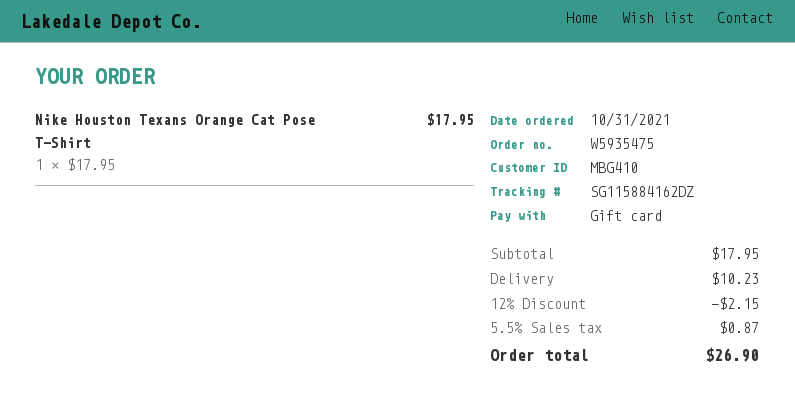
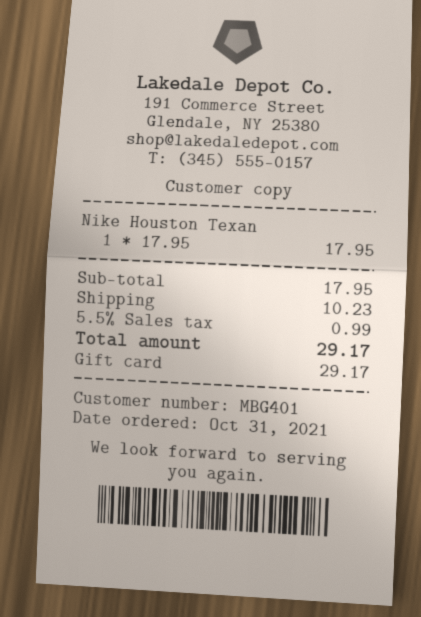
customer number: MBG410 -> MBG401
discount: 12% = 2.15 -> none
tax: 5.5% = 0.87 -> 5.5% = 0.99
total: 26.90 -> 29.17

